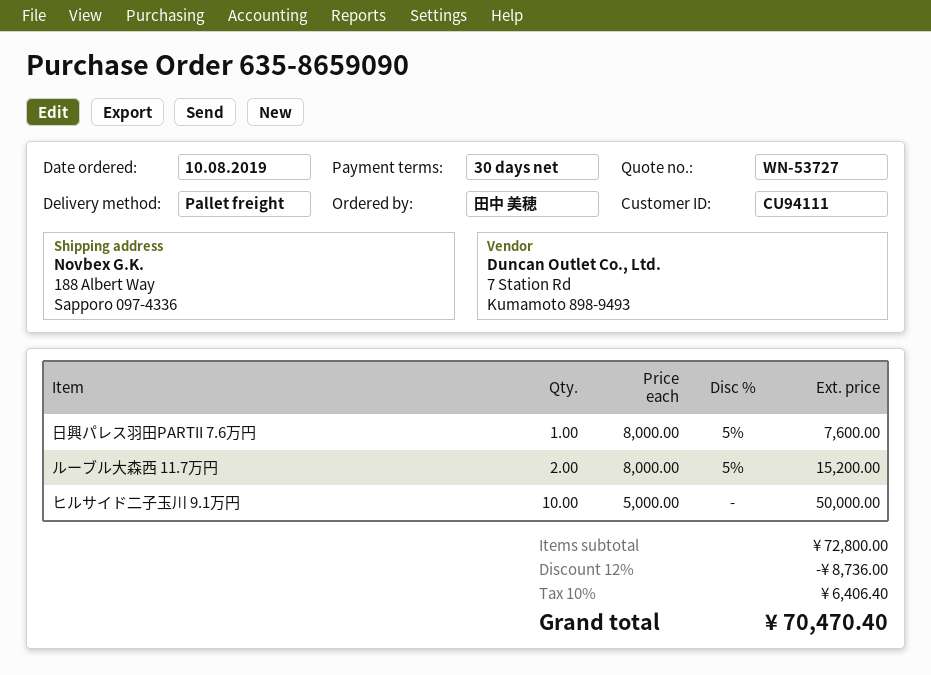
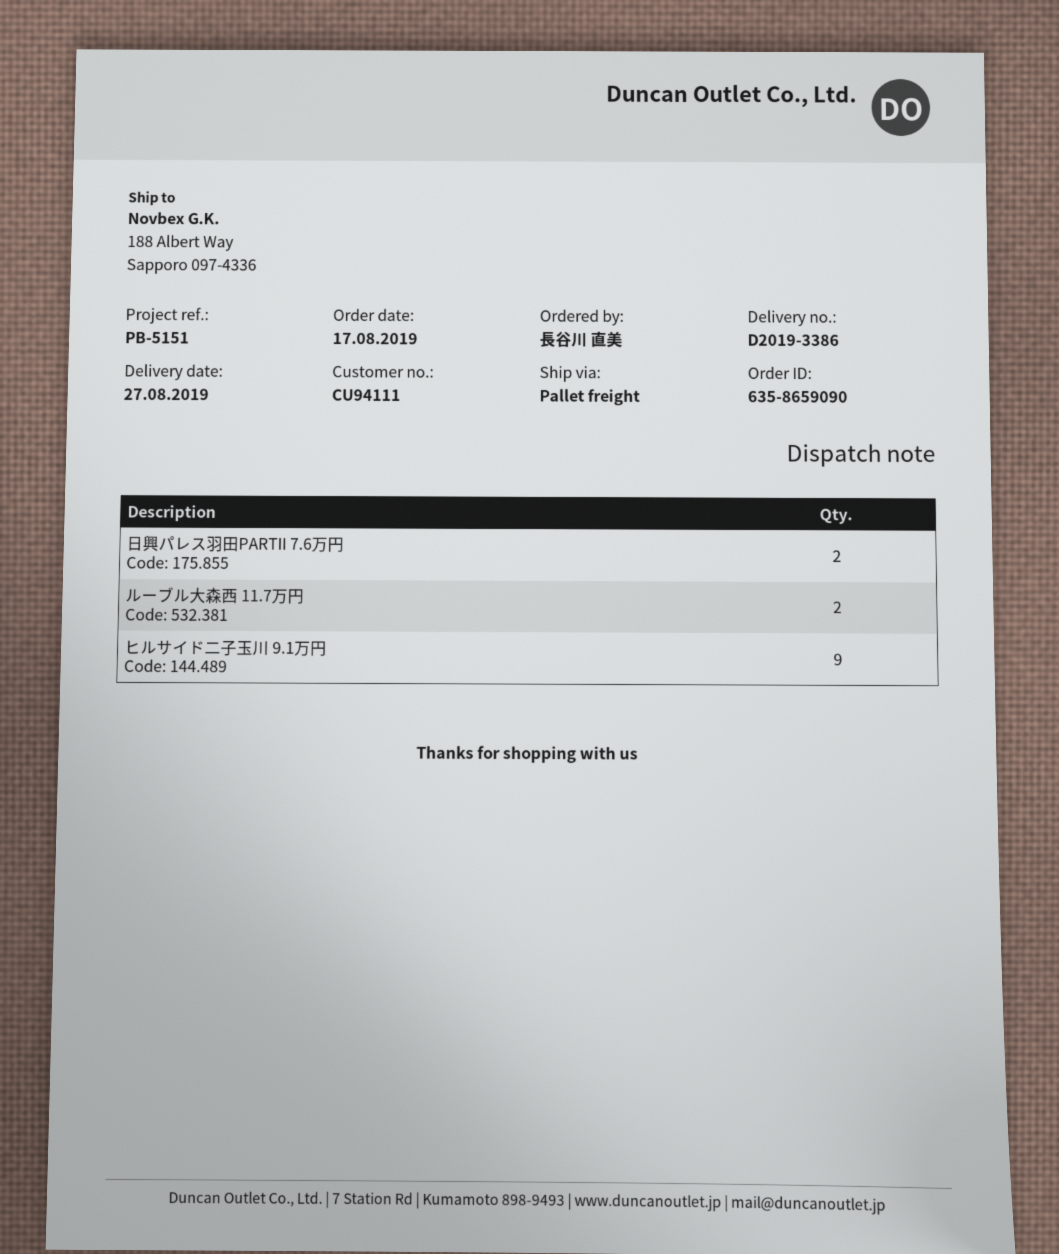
order date: 2019-08-10 -> 2019-08-17
ordered by: 田中 美穂 -> 長谷川 直美
日興パレス羽田PARTII 7.6万円: 1 -> 2
ヒルサイド二子玉川 9.1万円: 10 -> 9

